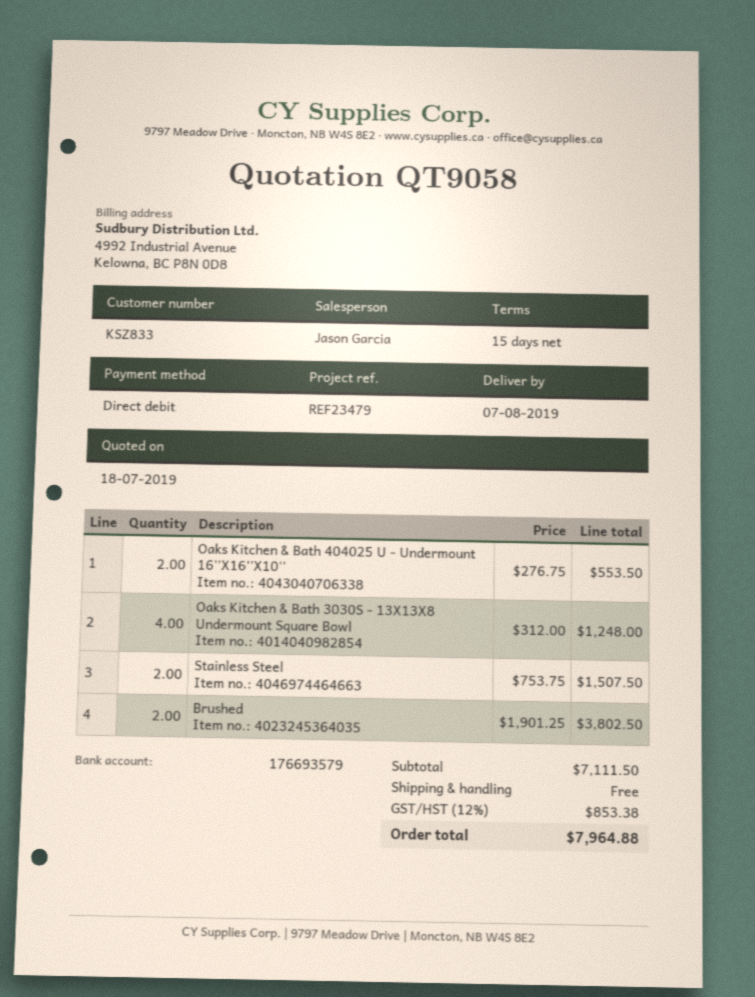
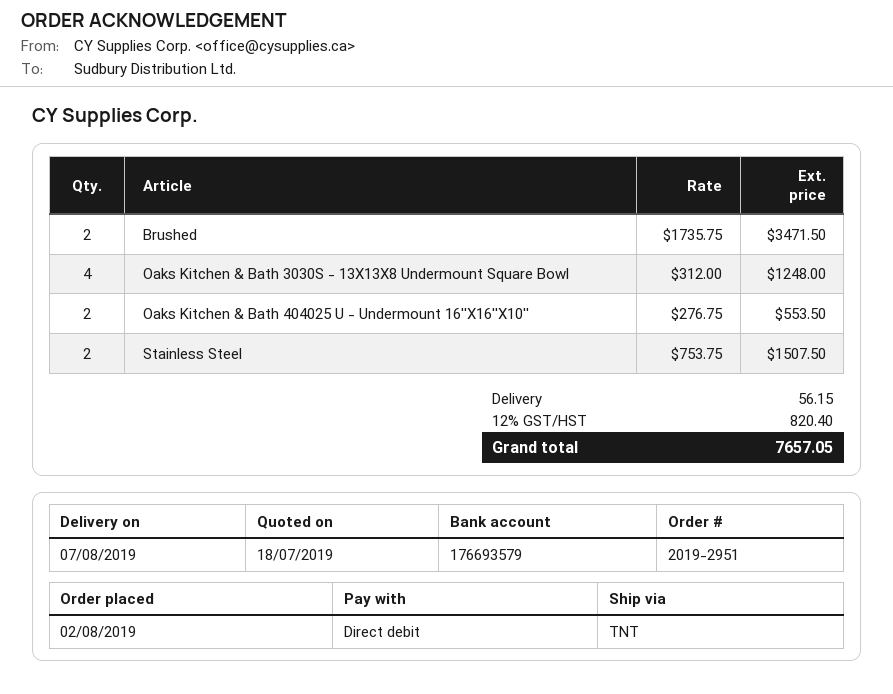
Brushed: 2 x 1901.25 = 3802.50 -> 2 x 1735.75 = 3471.50
shipping: 0.00 -> 56.15
tax: 12% = 853.38 -> 12% = 820.40
total: 7964.88 -> 7657.05

